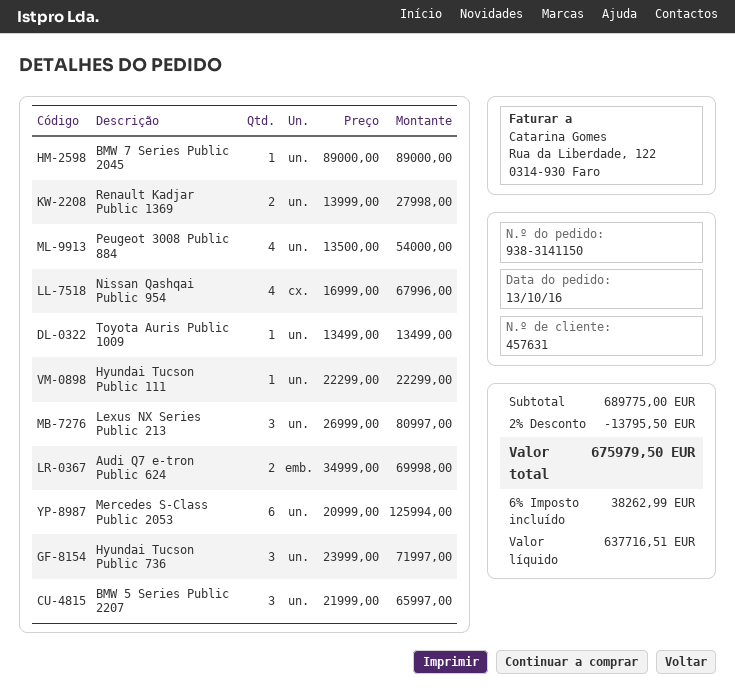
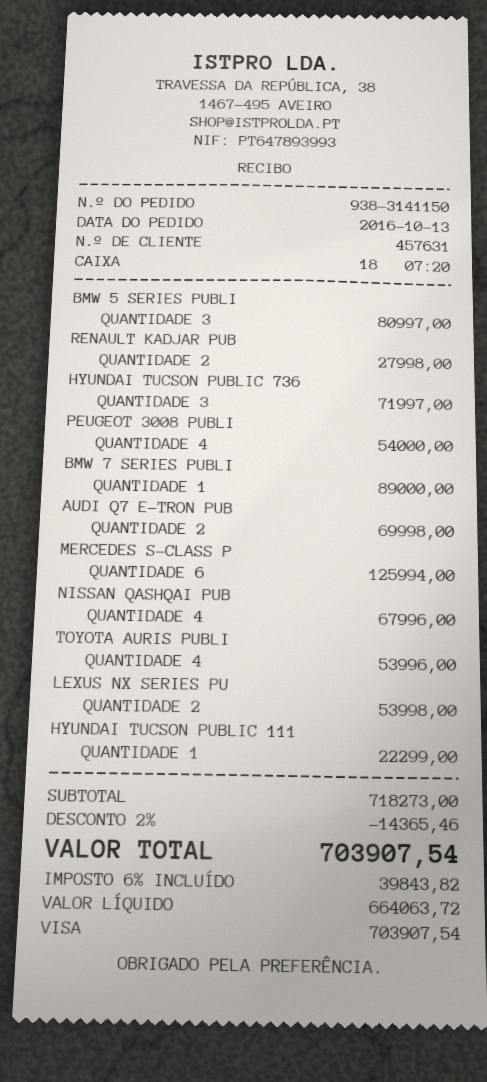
Toyota Auris Public 1009: 1 for 13499.00 -> 4 for 53996.00
Lexus NX Series Public 213: 3 for 80997.00 -> 2 for 53998.00
BMW 5 Series Public 2207: 3 for 65997.00 -> 3 for 80997.00
subtotal: 689775.00 -> 718273.00
discount: 2% = 13795.50 -> 2% = 14365.46
net: 637716.51 -> 664063.72
tax: 6% = 38262.99 -> 6% = 39843.82
total: 675979.50 -> 703907.54

